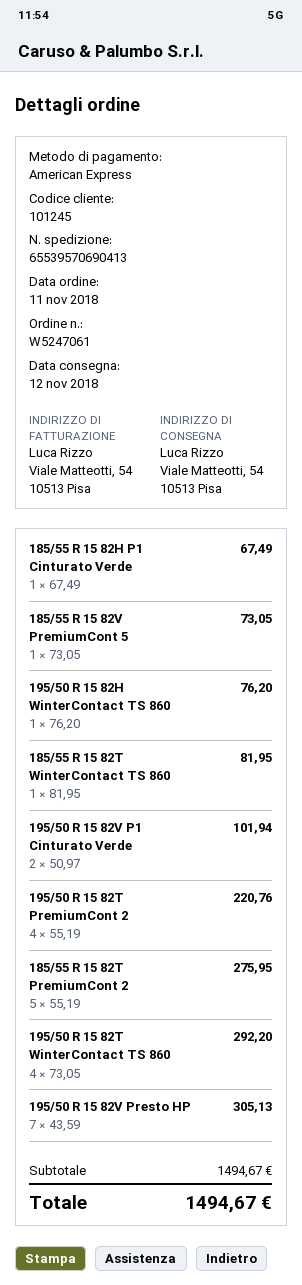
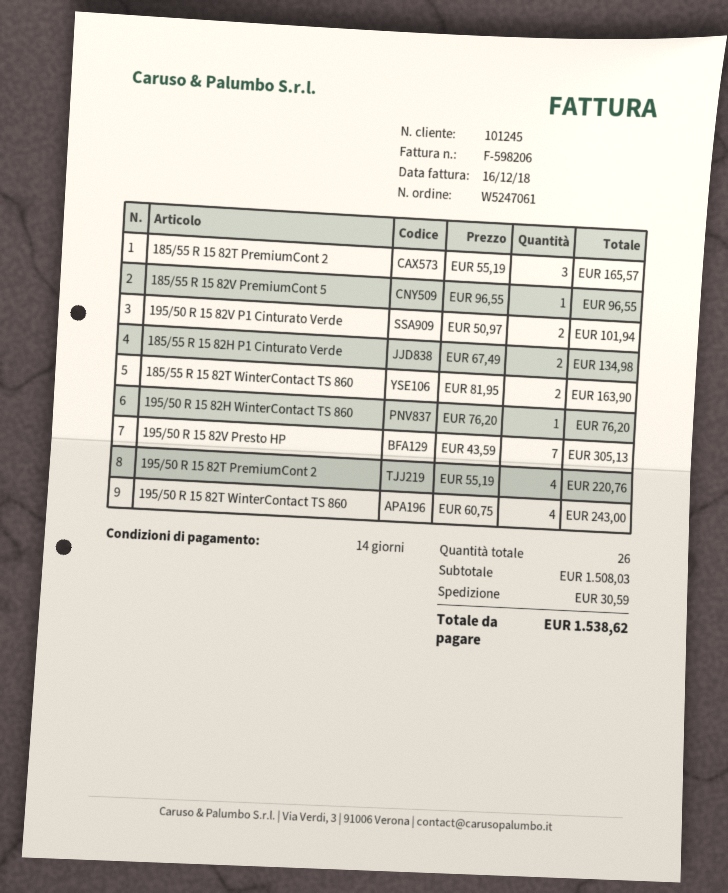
185/55 R 15 82H P1 Cinturato Verde: 1 x 67.49 = 67.49 -> 2 x 67.49 = 134.98
185/55 R 15 82V PremiumCont 5: 1 x 73.05 = 73.05 -> 1 x 96.55 = 96.55
185/55 R 15 82T WinterContact TS 860: 1 x 81.95 = 81.95 -> 2 x 81.95 = 163.90
185/55 R 15 82T PremiumCont 2: 5 x 55.19 = 275.95 -> 3 x 55.19 = 165.57
195/50 R 15 82T WinterContact TS 860: 4 x 73.05 = 292.20 -> 4 x 60.75 = 243.00
subtotal: 1494.67 -> 1508.03
shipping: none -> 30.59
total: 1494.67 -> 1538.62

